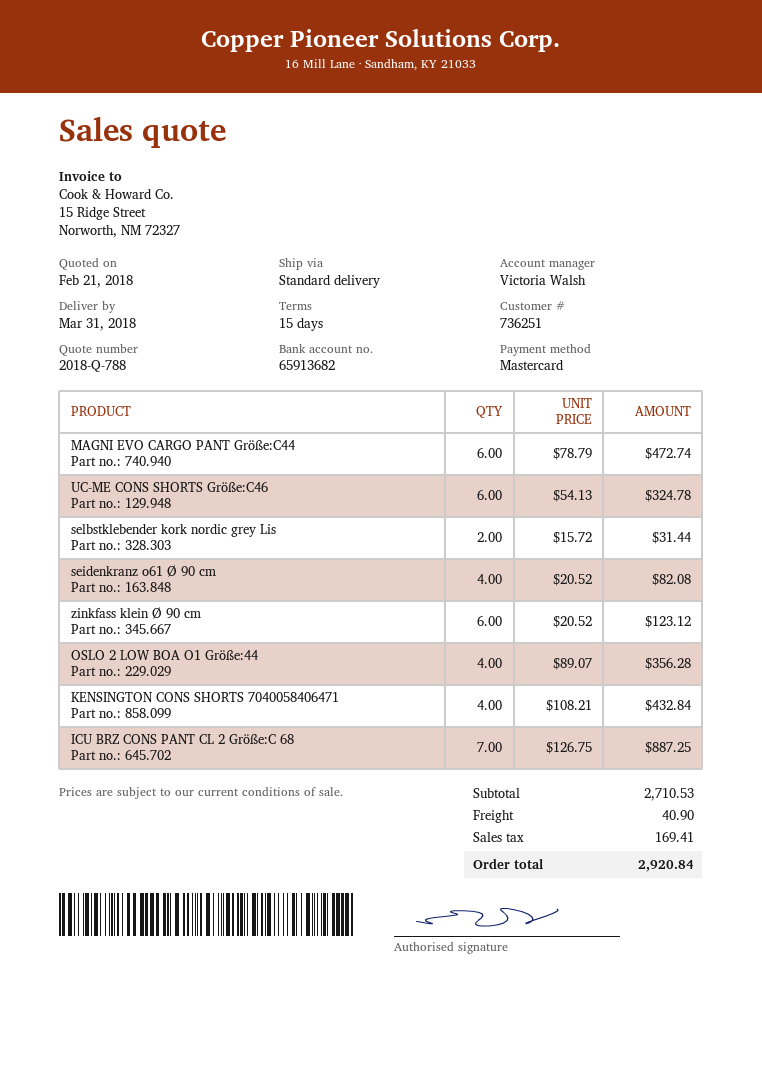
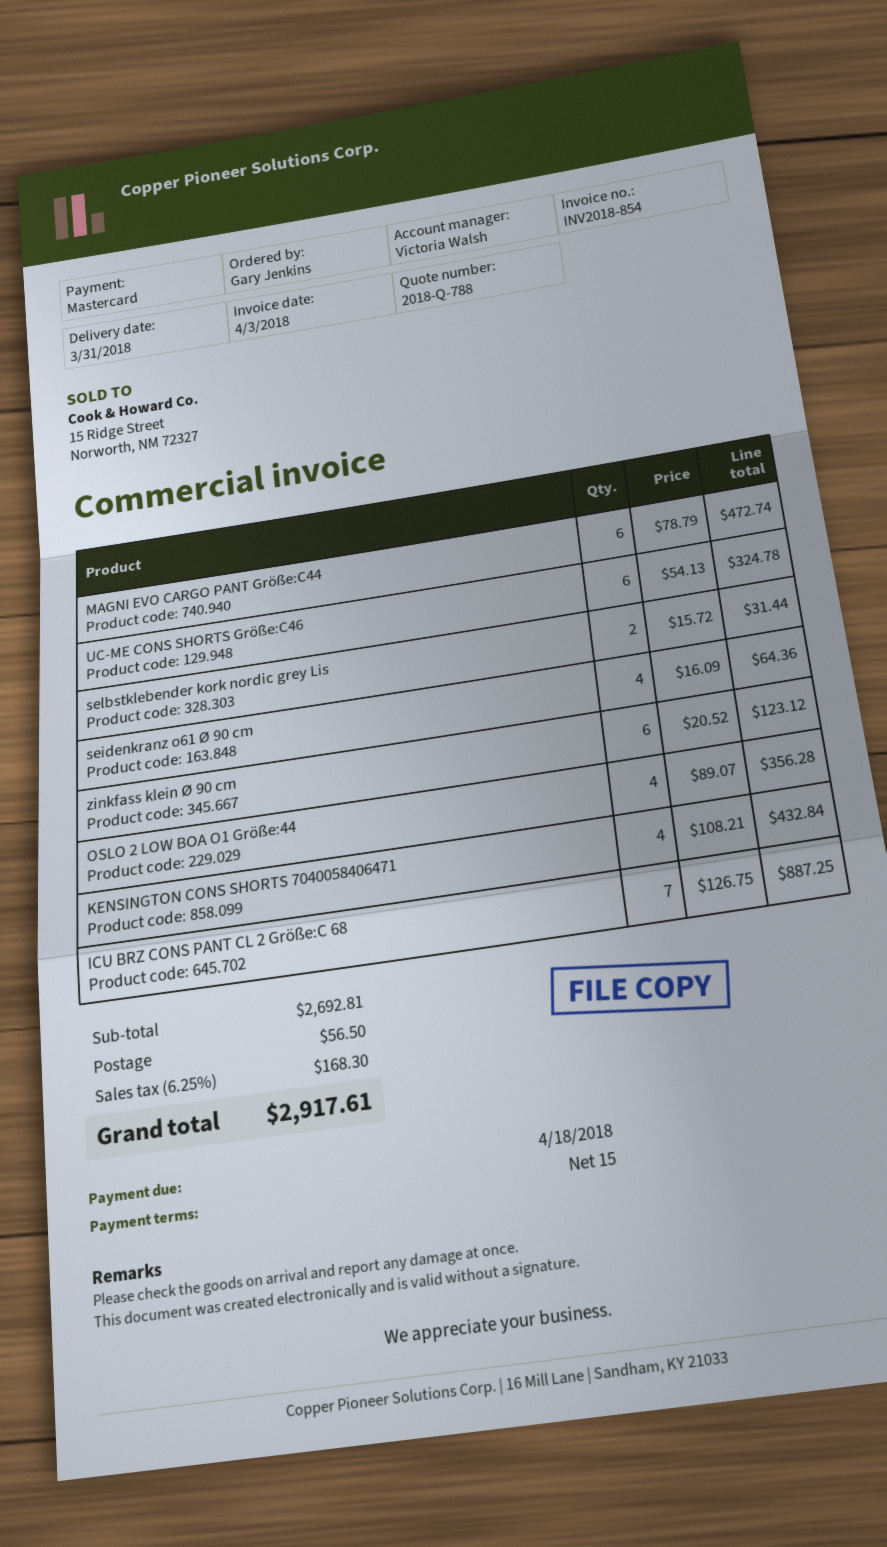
seidenkranz o61 Ø 90 cm: 4 x 20.52 = 82.08 -> 4 x 16.09 = 64.36
subtotal: 2710.53 -> 2692.81
shipping: 40.90 -> 56.50
tax: 169.41 -> 168.30
total: 2920.84 -> 2917.61

